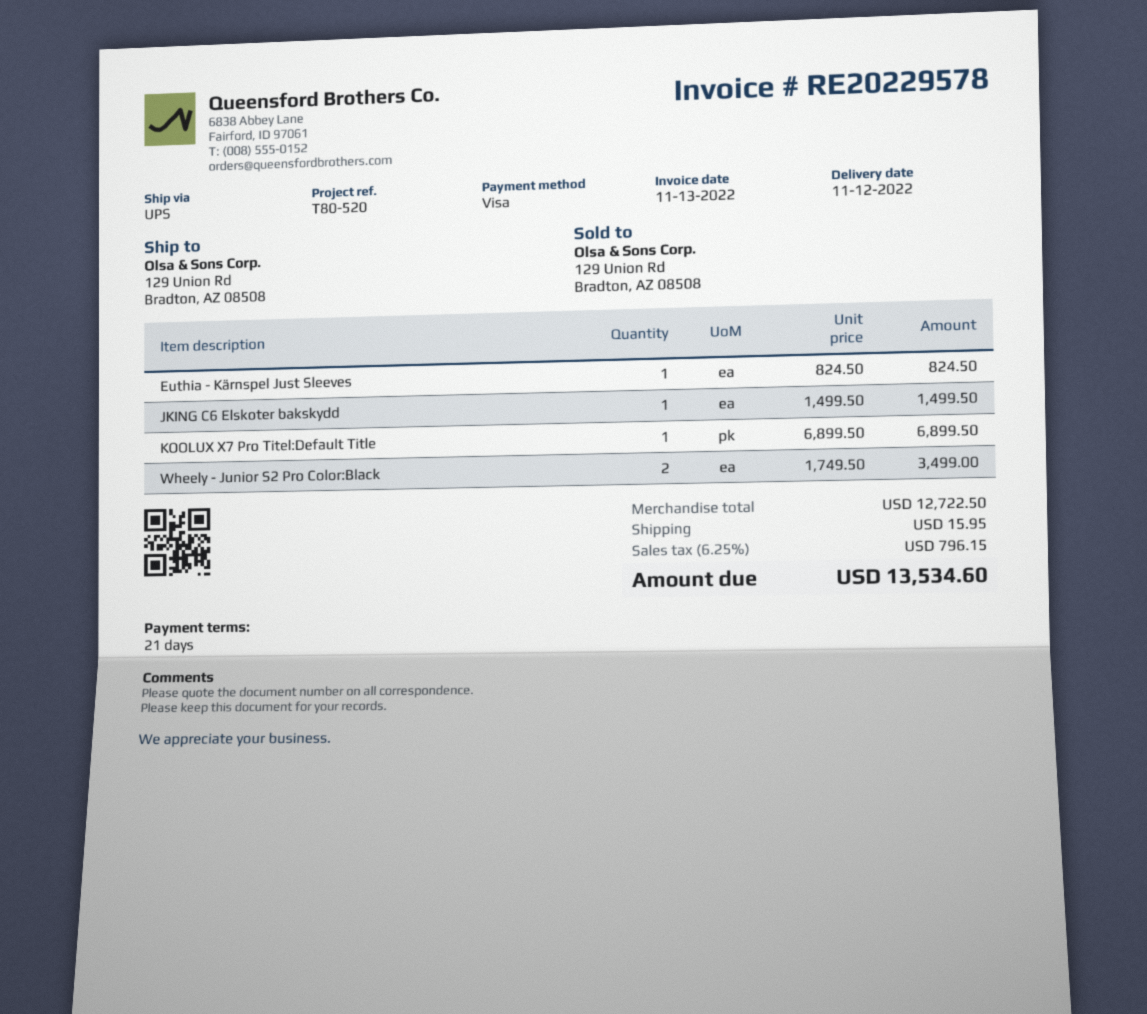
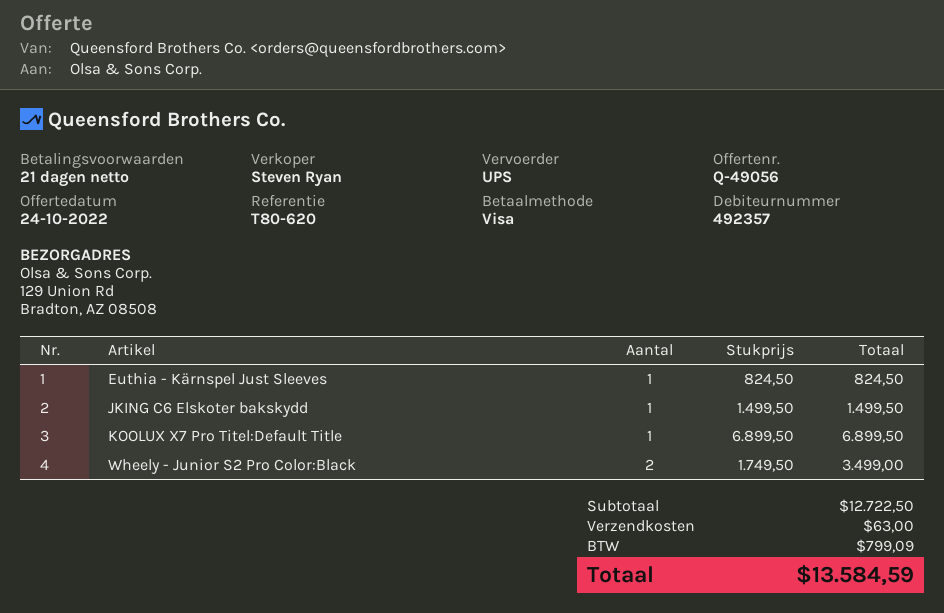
reference: T80-520 -> T80-620
shipping: 15.95 -> 63.00
tax: 796.15 -> 799.09
total: 13534.60 -> 13584.59

